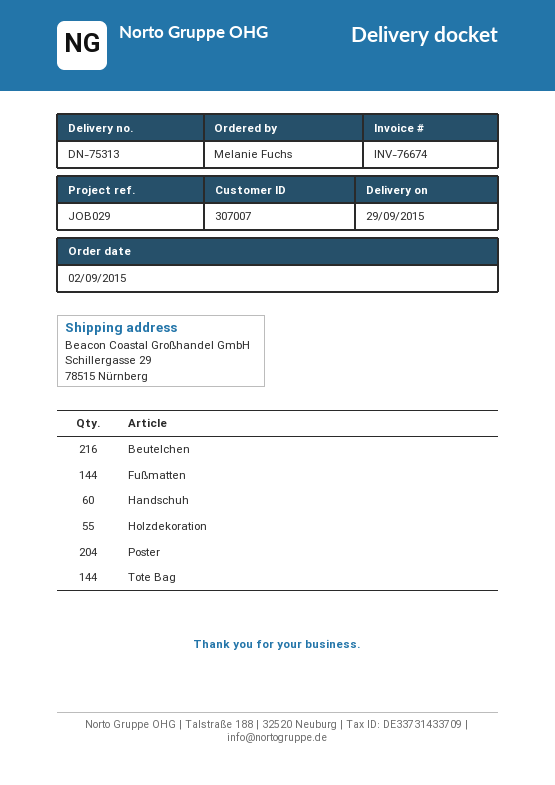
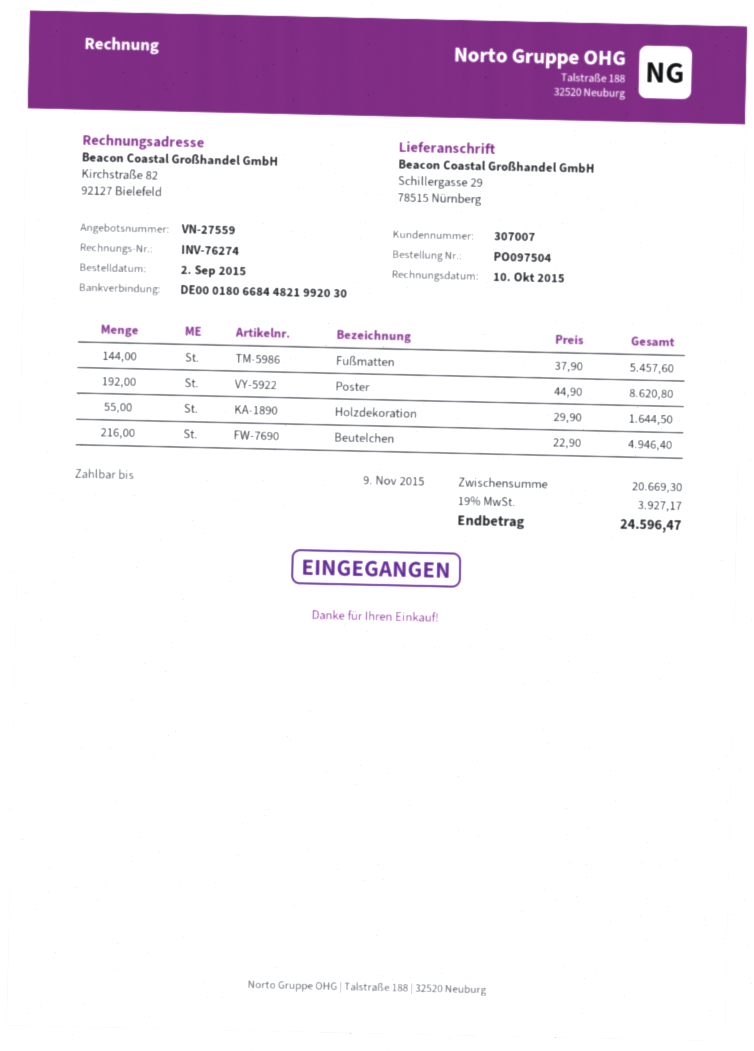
invoice number: INV-76674 -> INV-76274
Handschuh: 60 -> none
Poster: 204 -> 192
Tote Bag: 144 -> none

